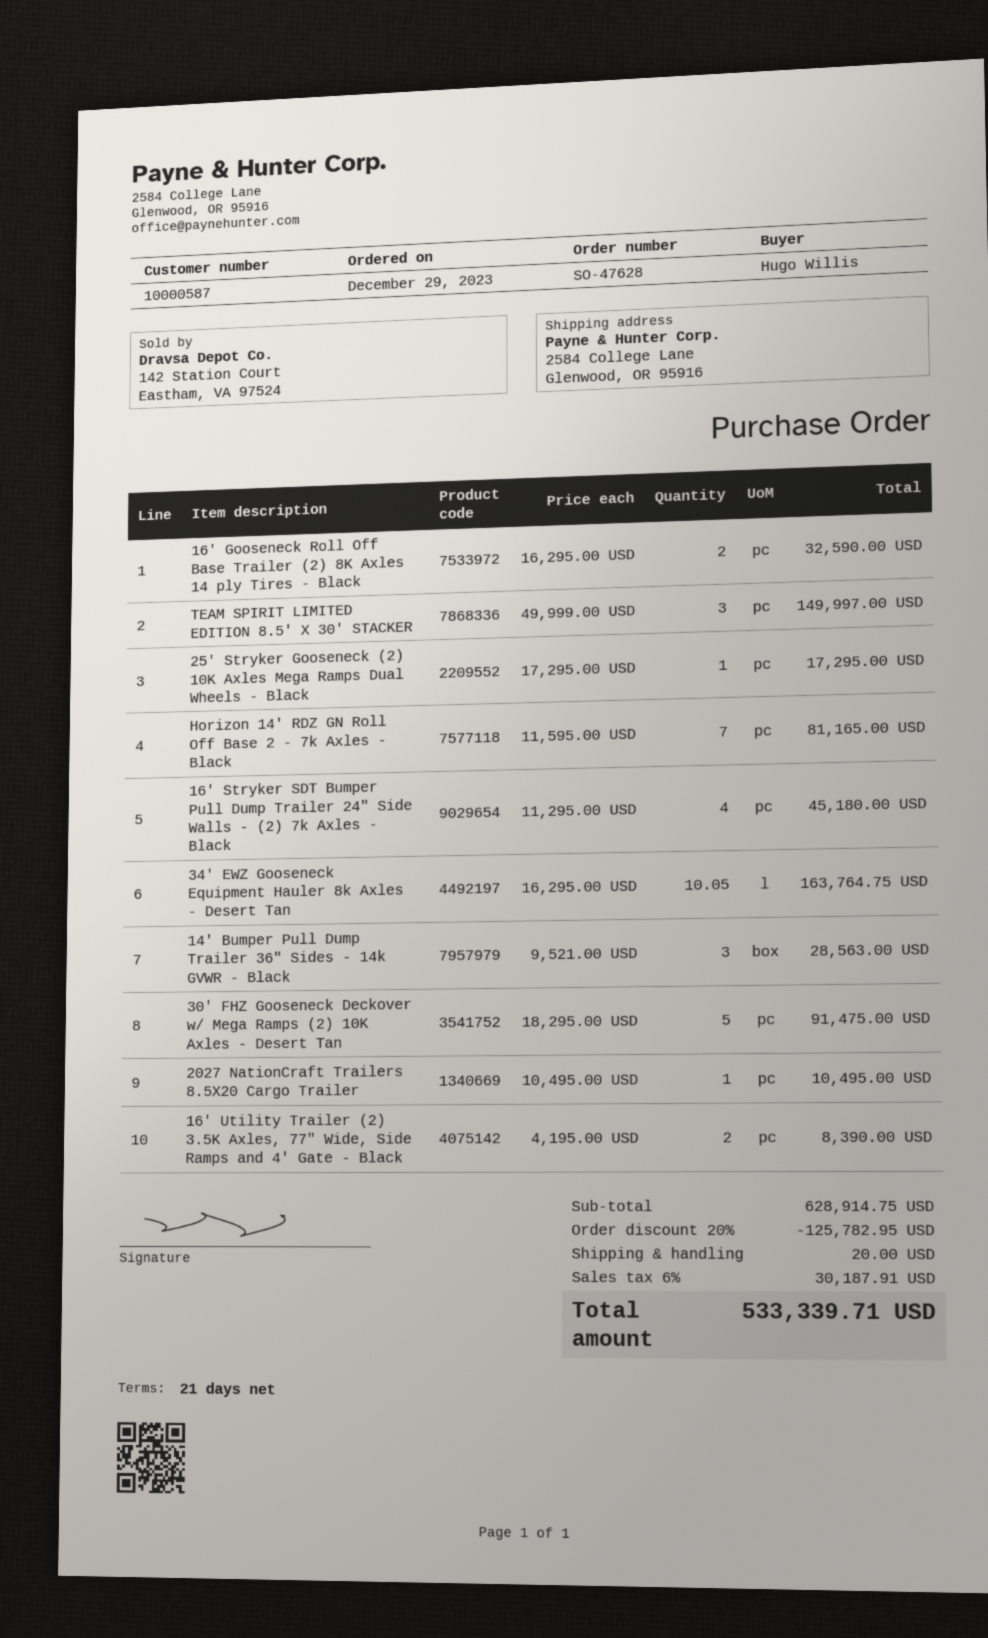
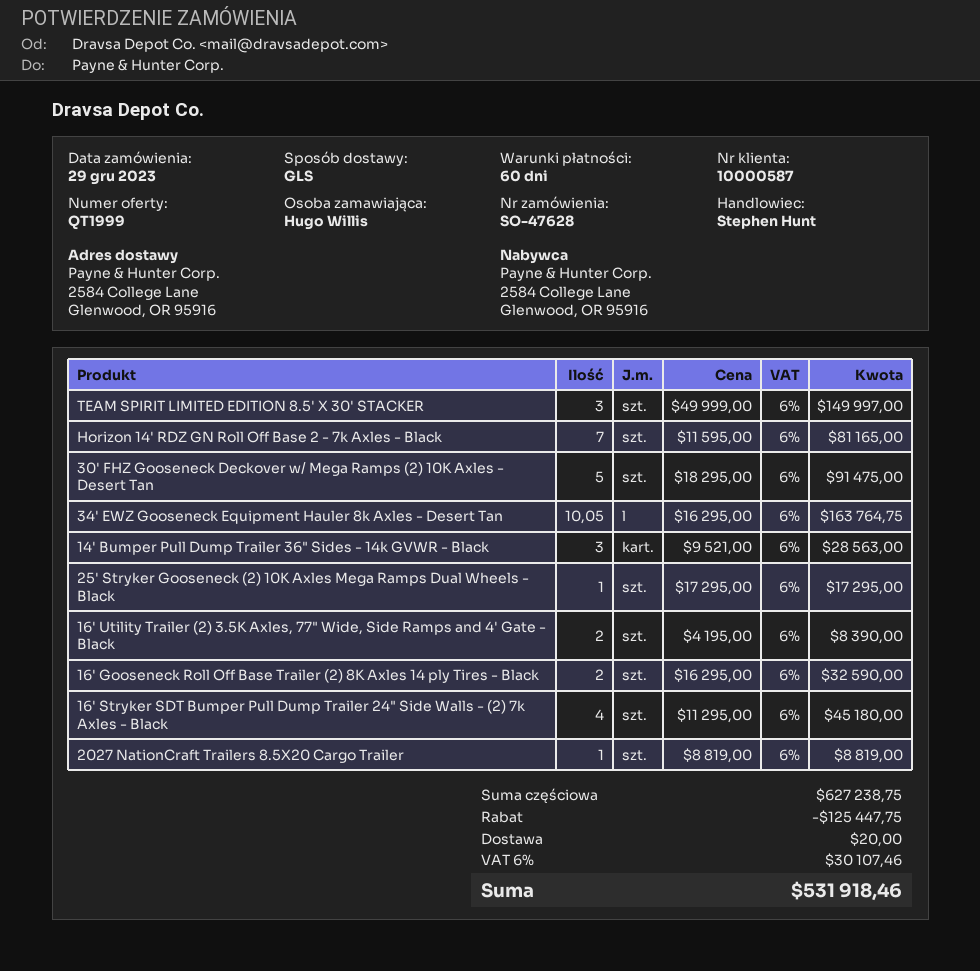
payment terms: 21 days -> 60 days
2027 NationCraft Trailers 8.5X20 Cargo Trailer: 1 x 10495.00 = 10495.00 -> 1 x 8819.00 = 8819.00
subtotal: 628914.75 -> 627238.75
discount: 125782.95 -> 125447.75
tax: 6% = 30187.91 -> 6% = 30107.46
total: 533339.71 -> 531918.46

